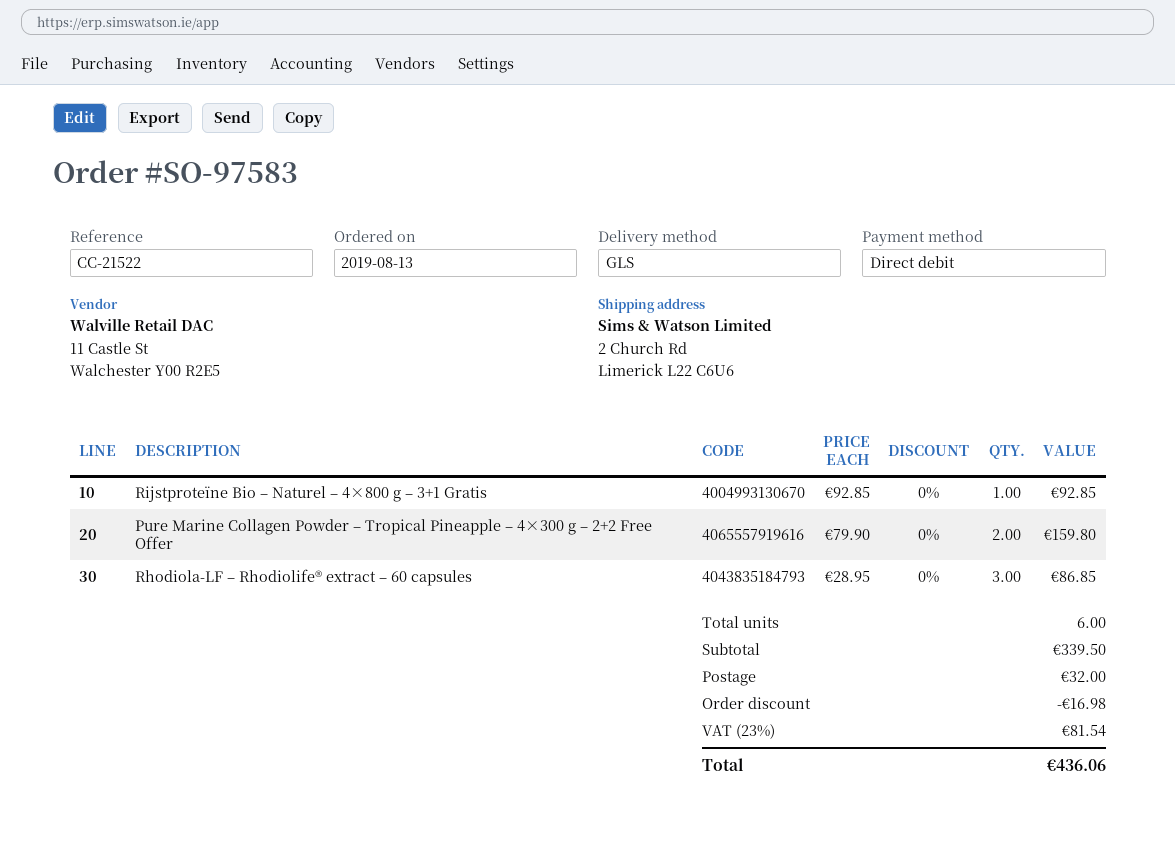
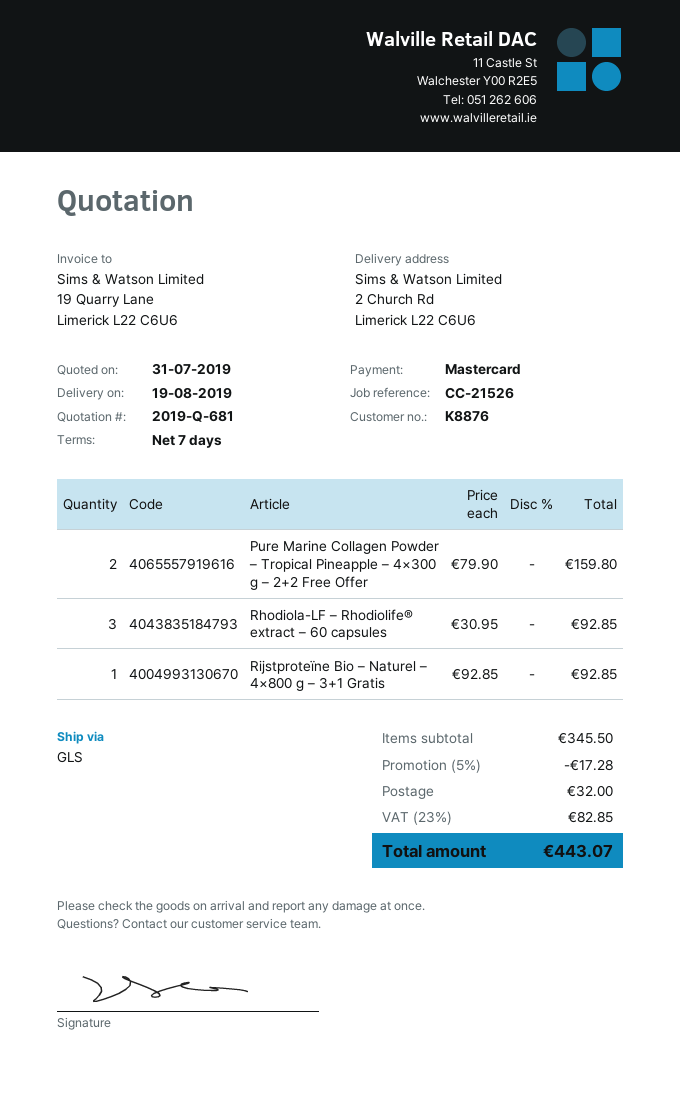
reference: CC-21522 -> CC-21526
payment method: direct debit -> Mastercard
Rhodiola-LF – Rhodiolife® extract – 60 capsules: 3 x 28.95 = 86.85 -> 3 x 30.95 = 92.85
subtotal: 339.50 -> 345.50
discount: 16.98 -> 17.28
tax: 23% = 81.54 -> 23% = 82.85
total: 436.06 -> 443.07

